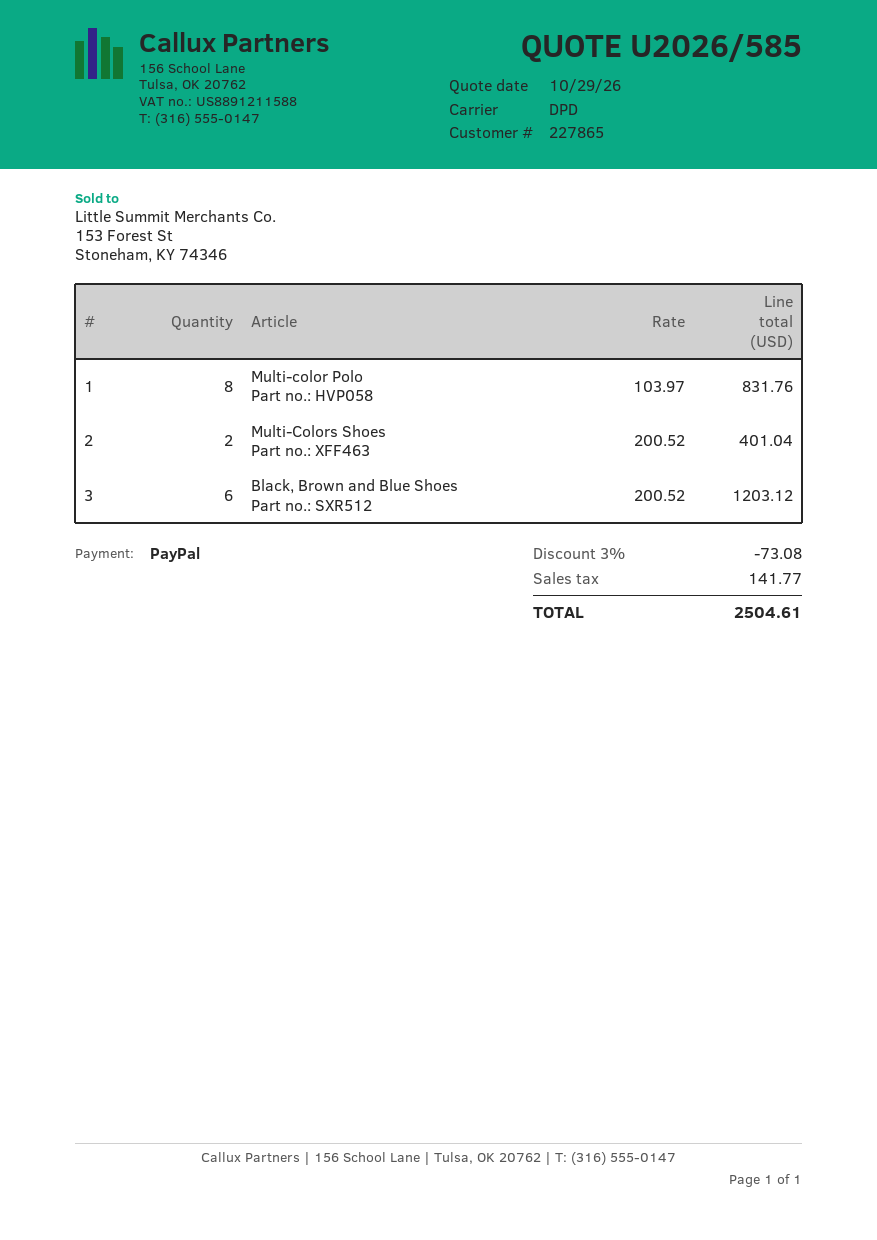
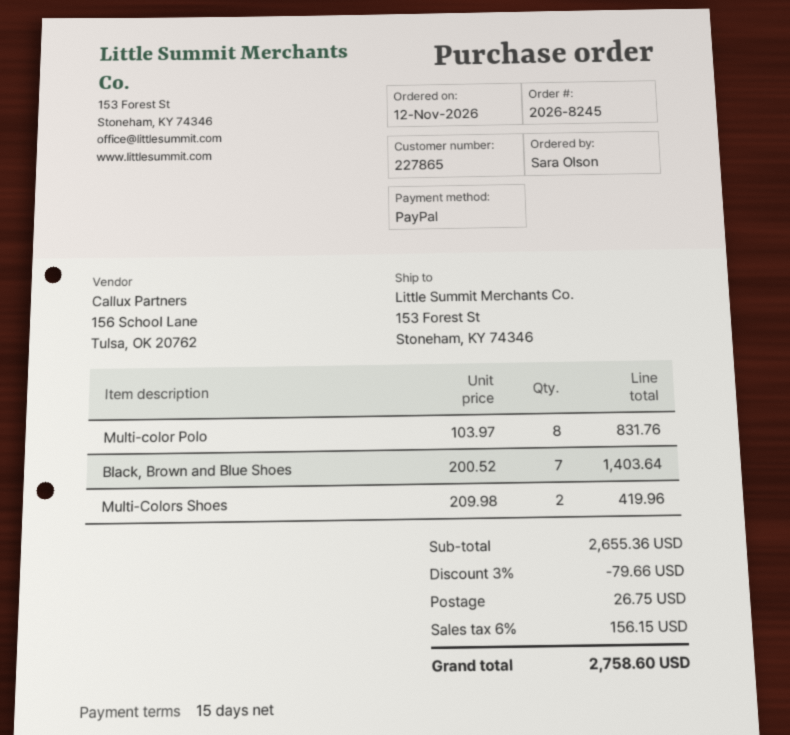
Multi-Colors Shoes: 2 x 200.52 = 401.04 -> 2 x 209.98 = 419.96
Black, Brown and Blue Shoes: 6 x 200.52 = 1203.12 -> 7 x 200.52 = 1403.64
discount: 3% = 73.08 -> 3% = 79.66
shipping: none -> 26.75
tax: 141.77 -> 156.15
total: 2504.61 -> 2758.60

